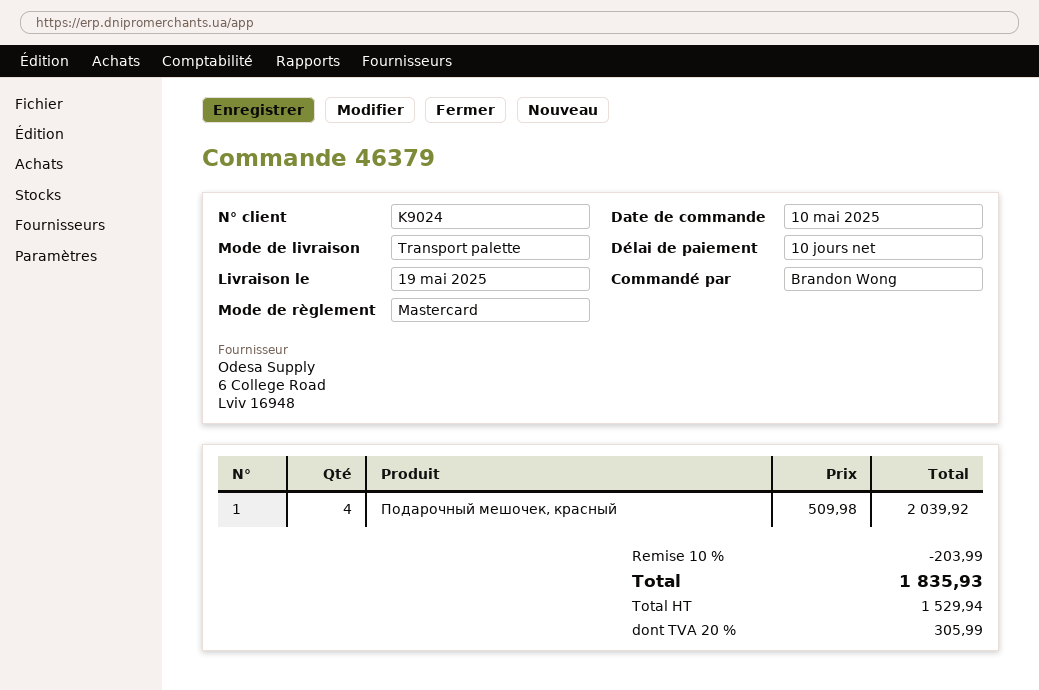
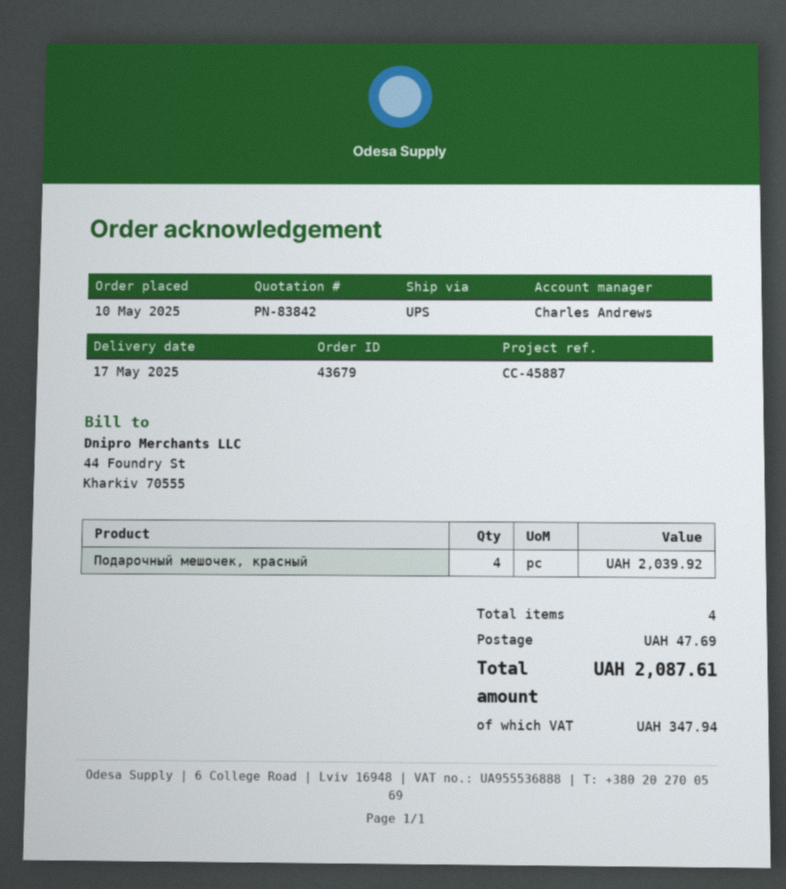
order number: 46379 -> 43679
delivery date: 2025-05-19 -> 2025-05-17
shipping method: pallet freight -> UPS
discount: 10% = 203.99 -> none
shipping: none -> 47.69
tax: 305.99 -> 347.94
total: 1835.93 -> 2087.61

